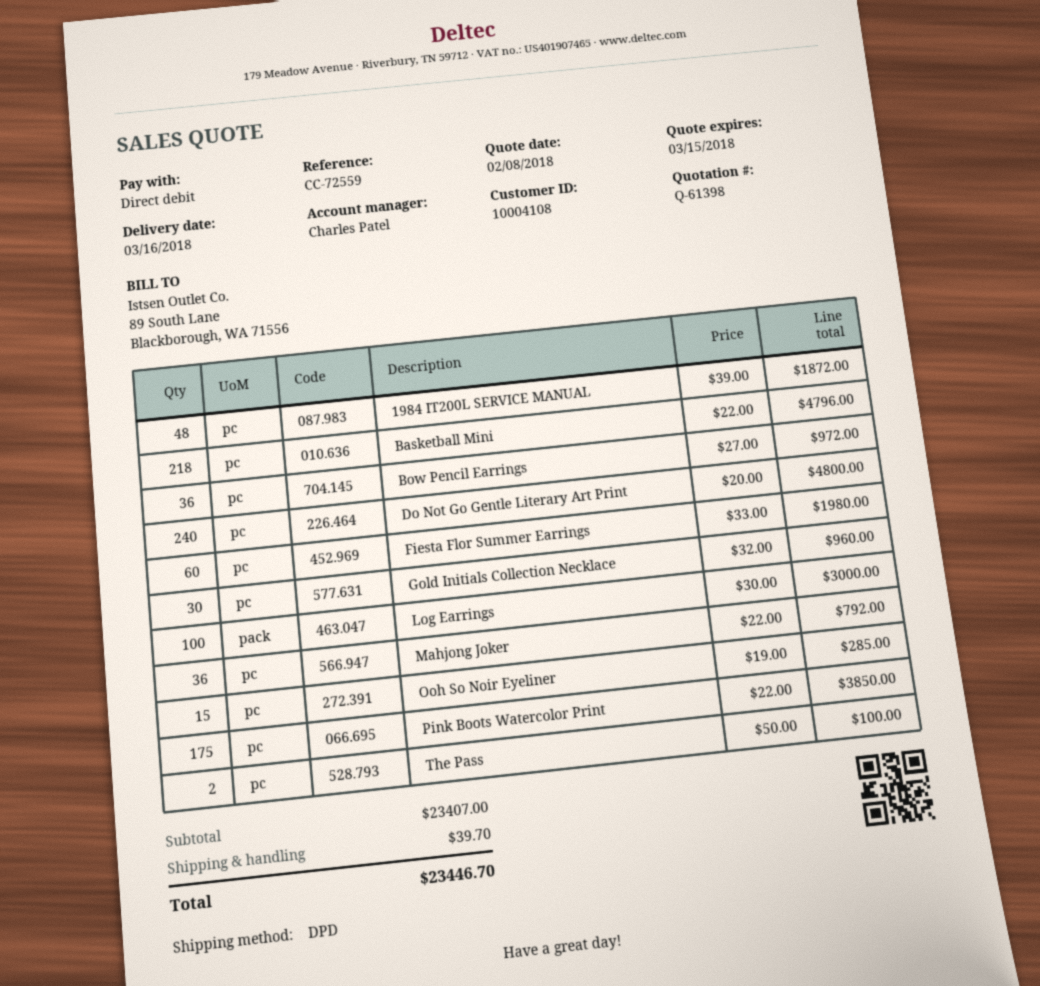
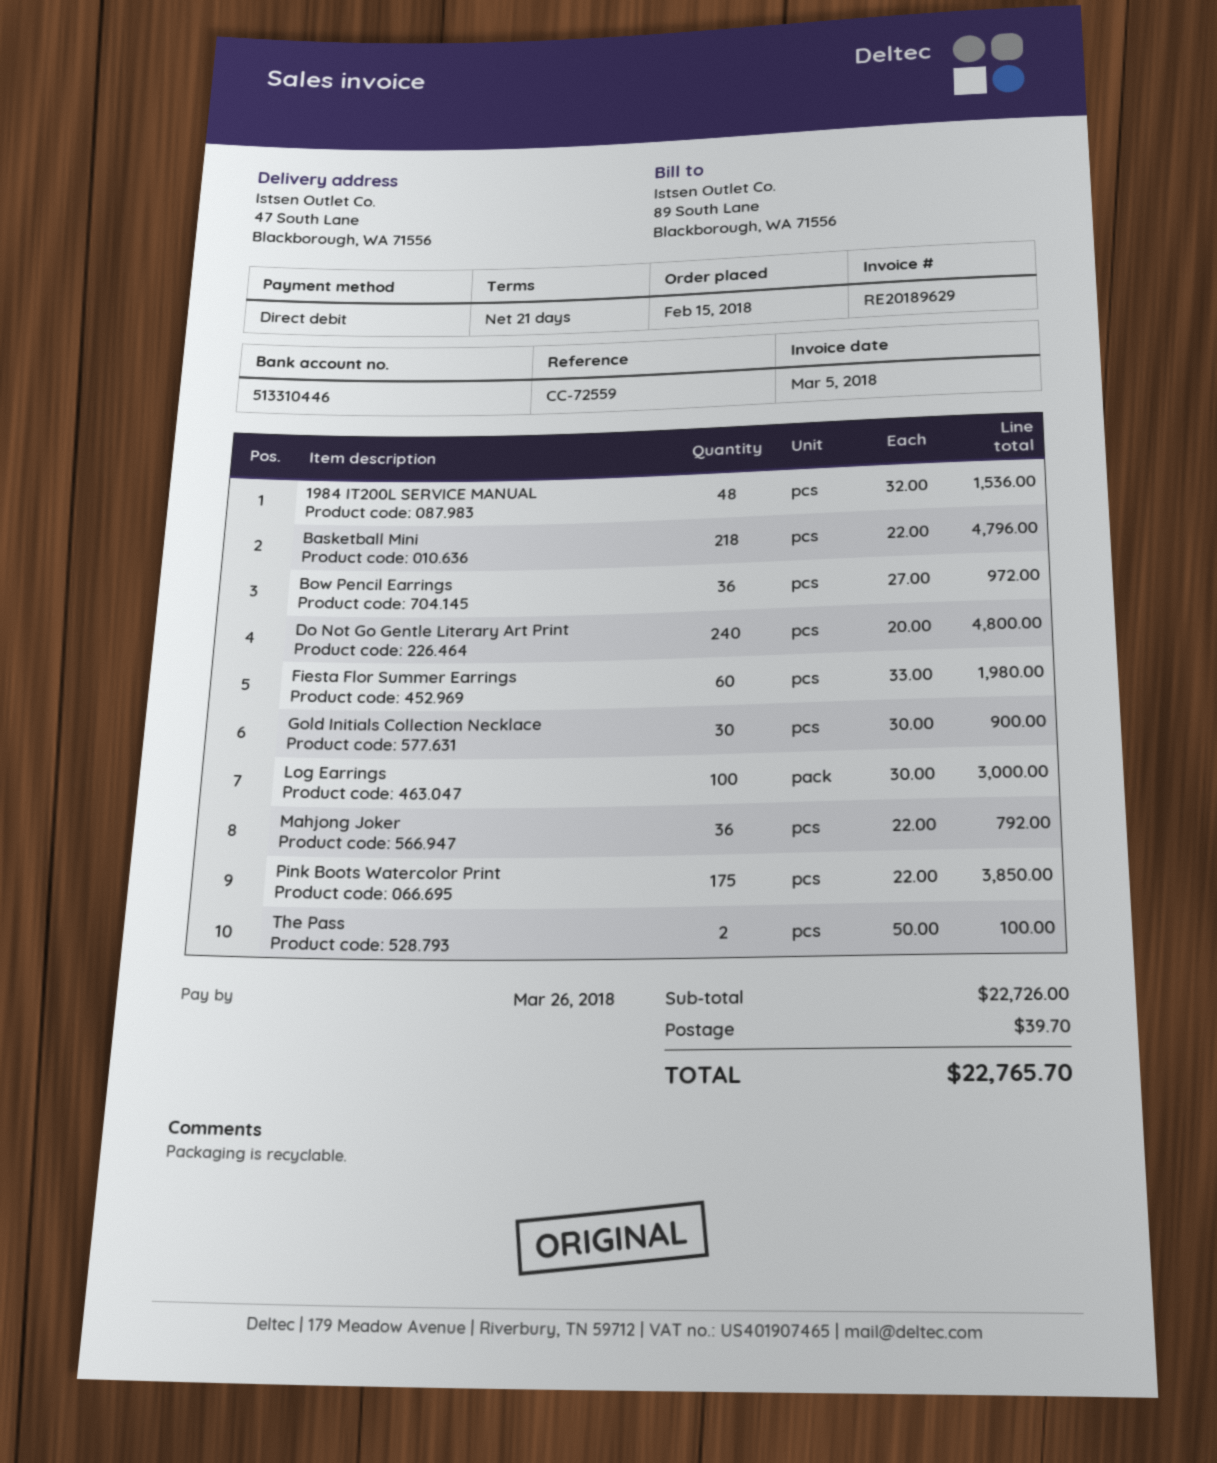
1984 IT200L SERVICE MANUAL: 48 x 39.00 = 1872.00 -> 48 x 32.00 = 1536.00
Gold Initials Collection Necklace: 30 x 32.00 = 960.00 -> 30 x 30.00 = 900.00
Ooh So Noir Eyeliner: 15 x 19.00 = 285.00 -> none
subtotal: 23407.00 -> 22726.00
total: 23446.70 -> 22765.70

